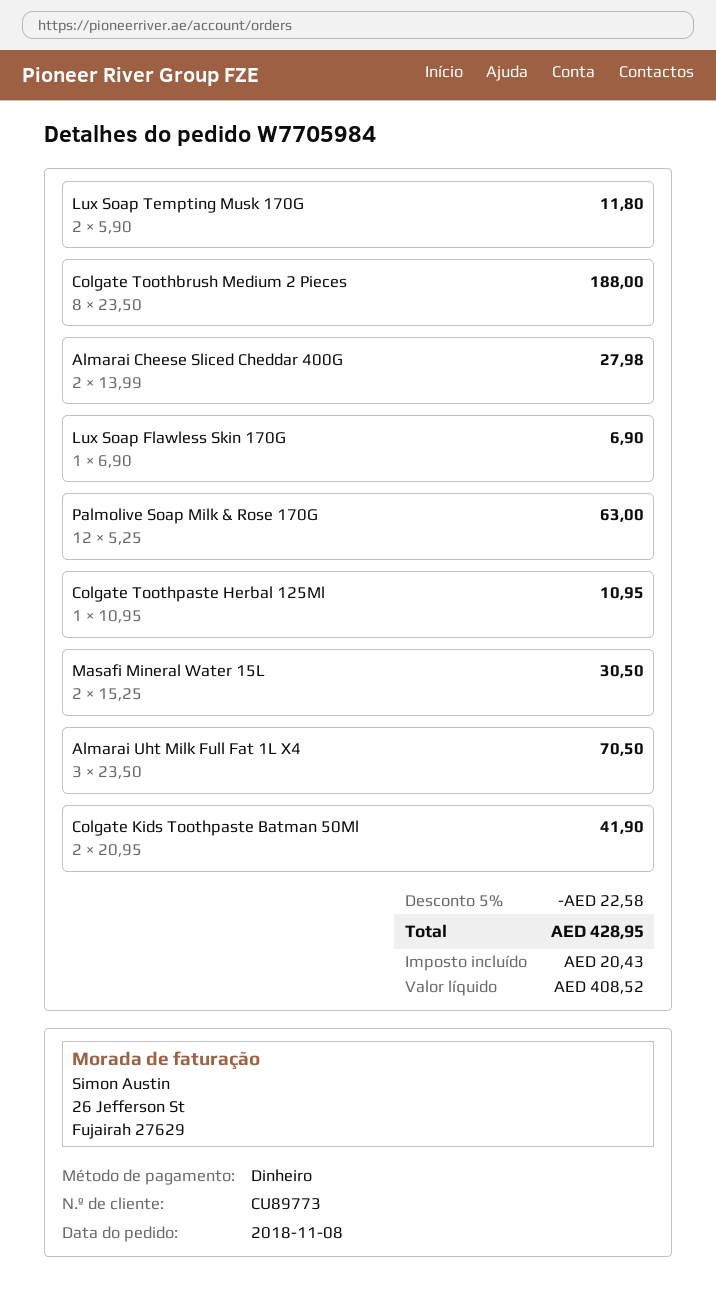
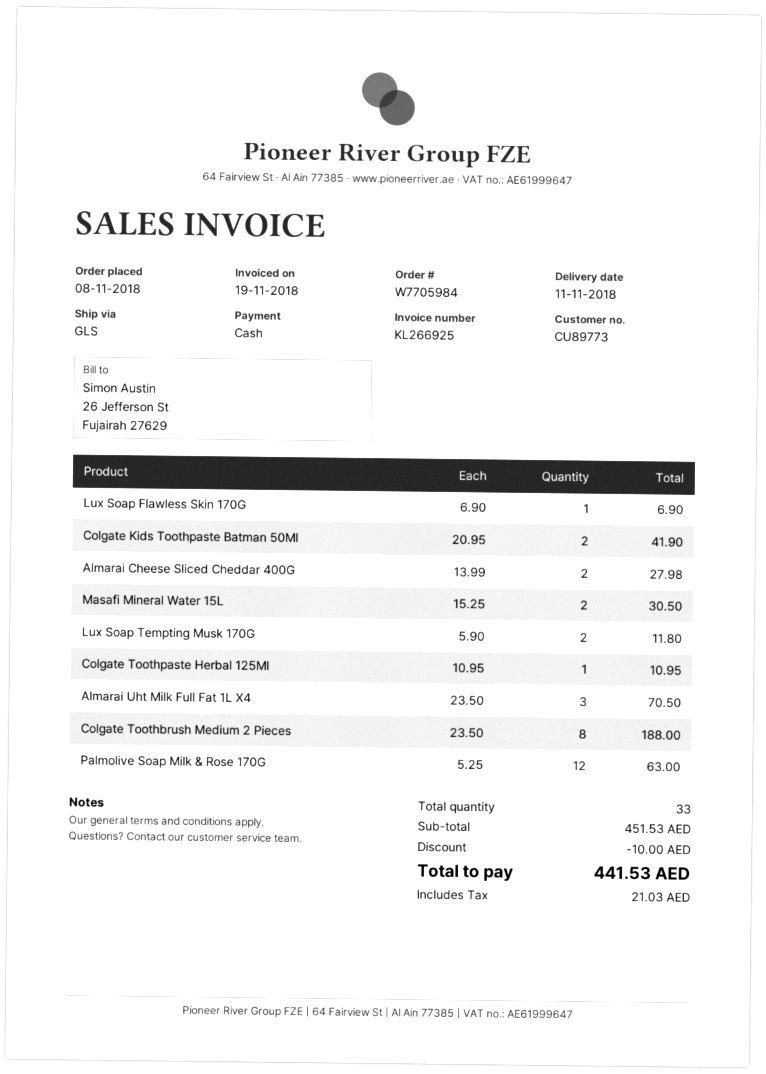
discount: 22.58 -> 10.00
tax: 20.43 -> 21.03
total: 428.95 -> 441.53

